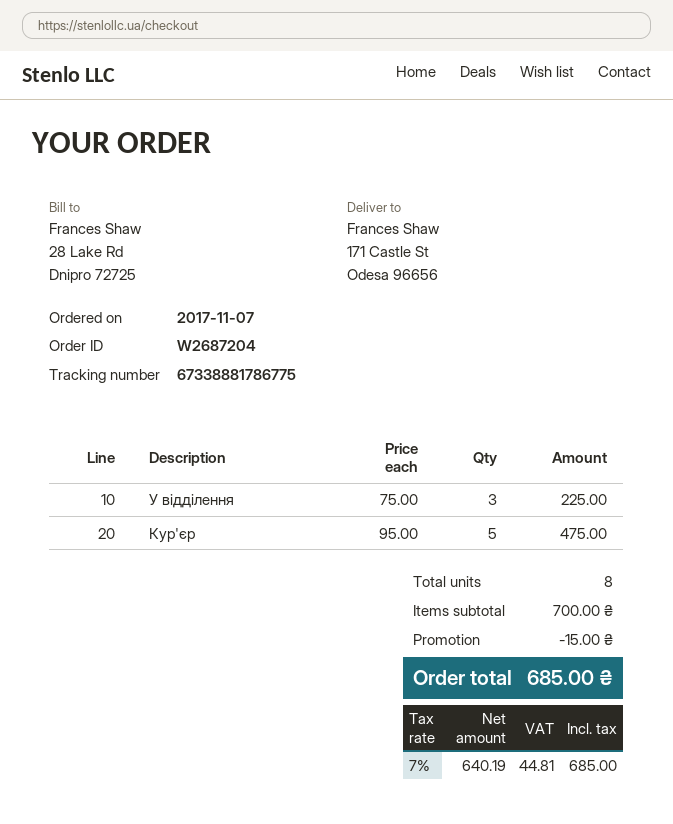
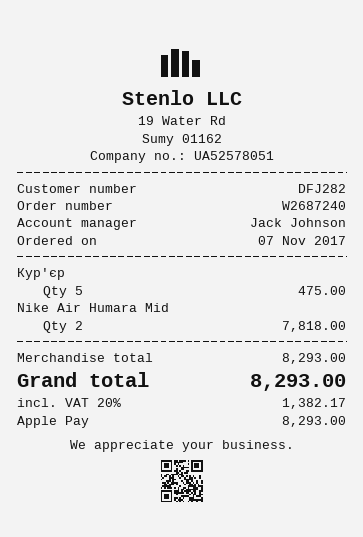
order number: W2687204 -> W2687240
У відділення: 3 for 225.00 -> none
Nike Air Humara Mid: none -> 2 for 7818.00
subtotal: 700.00 -> 8293.00
discount: 15.00 -> none
tax: 7% = 44.81 -> 20% = 1382.17
total: 685.00 -> 8293.00

